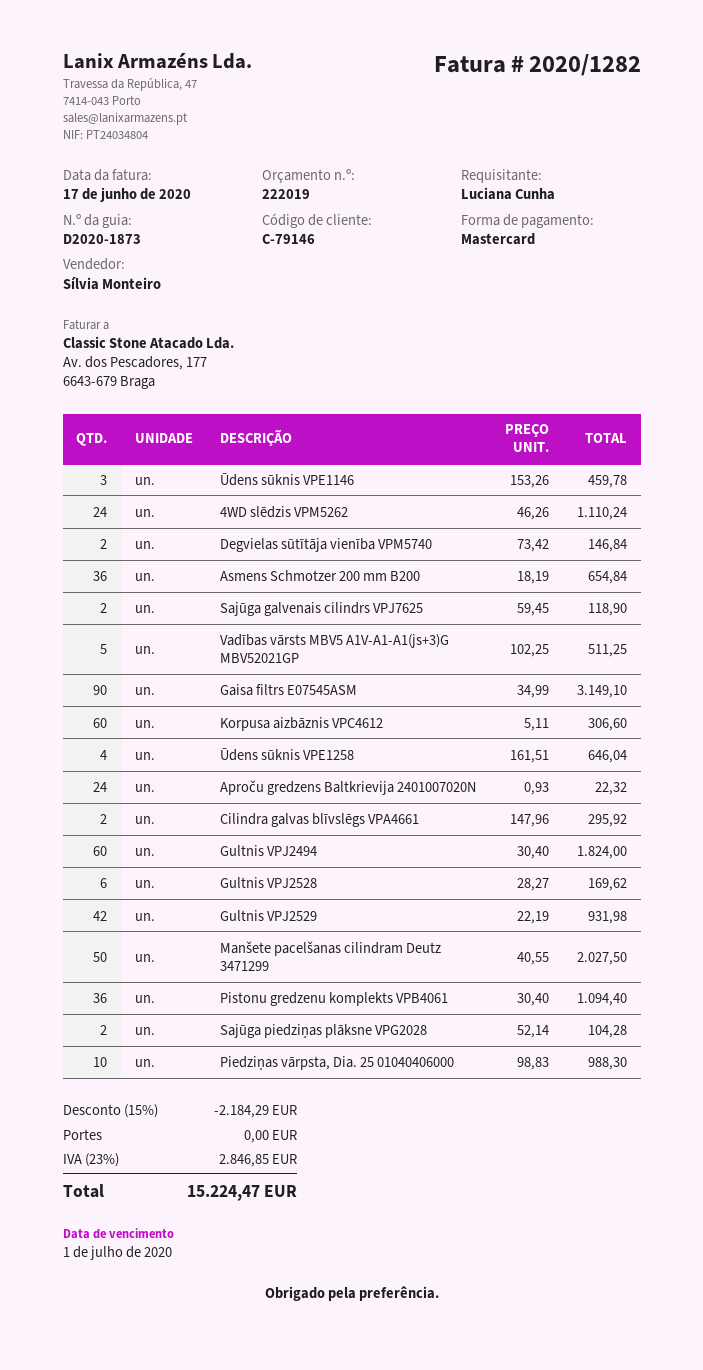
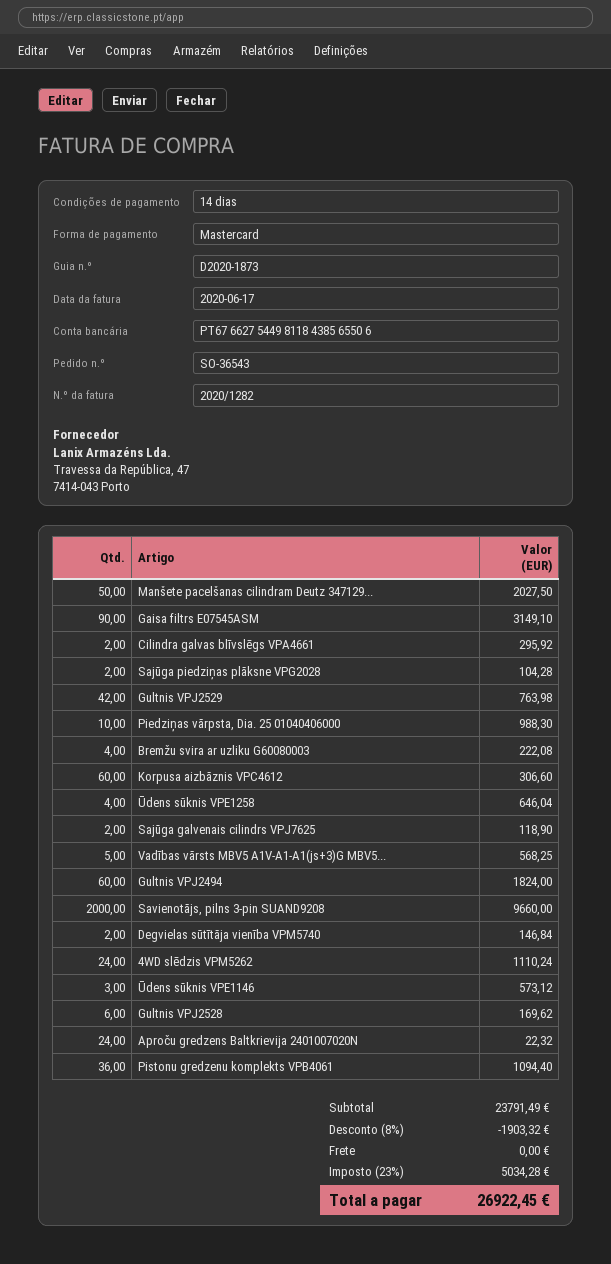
Ūdens sūknis VPE1146: 3 for 459.78 -> 3 for 573.12
Asmens Schmotzer 200 mm B200: 36 for 654.84 -> none
Vadības vārsts MBV5 A1V-A1-A1(js+3)G MBV52021GP: 5 for 511.25 -> 5 for 568.25
Gultnis VPJ2529: 42 for 931.98 -> 42 for 763.98
Bremžu svira ar uzliku G60080003: none -> 4 for 222.08
Savienotājs, pilns 3-pin SUAND9208: none -> 2000 for 9660.00
discount: 15% = 2184.29 -> 8% = 1903.32
tax: 23% = 2846.85 -> 23% = 5034.28
total: 15224.47 -> 26922.45

